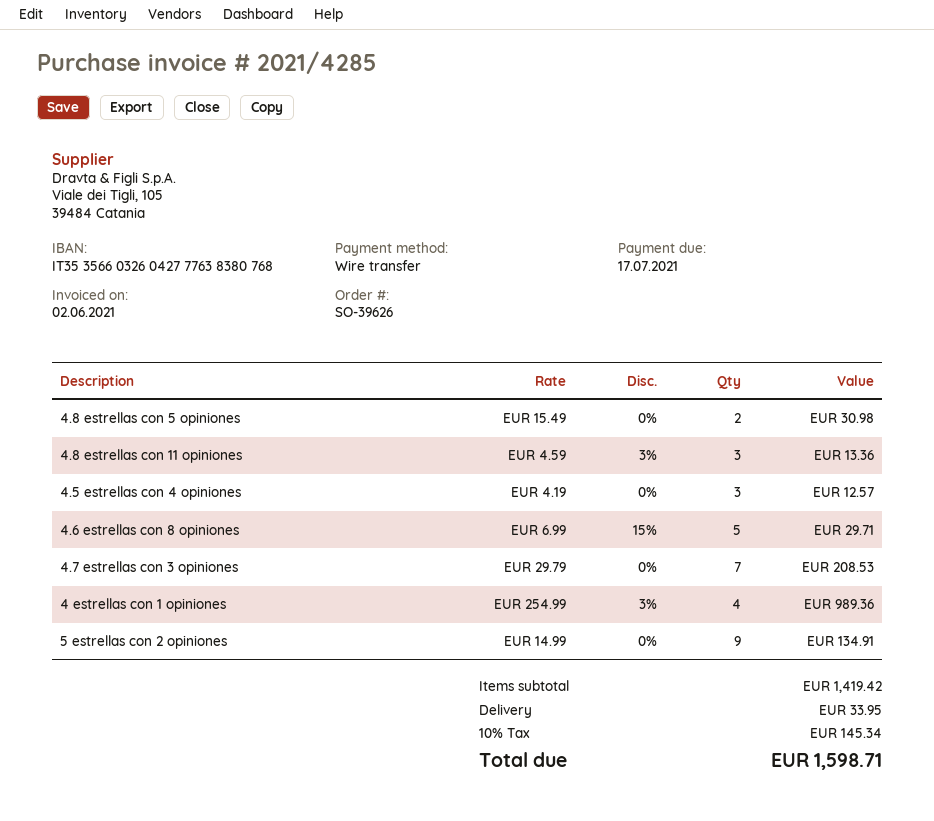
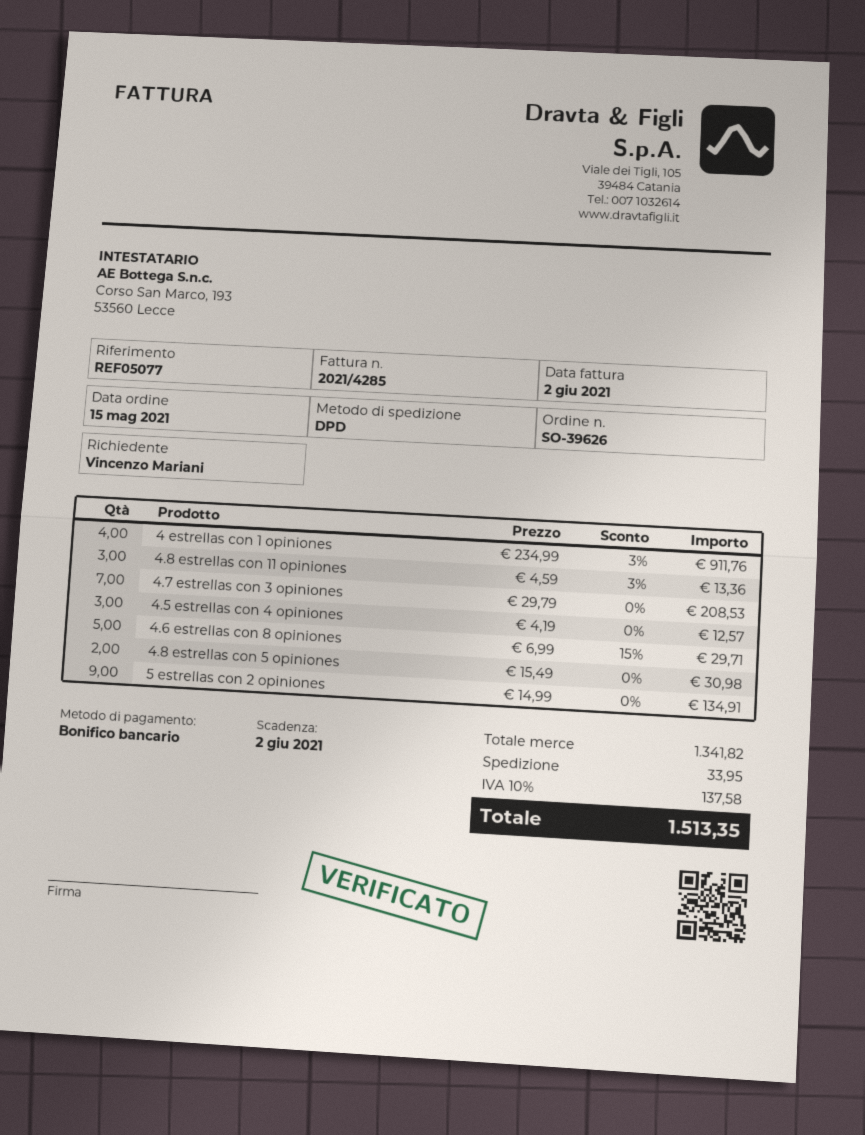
due date: 2021-07-17 -> 2021-06-02
4 estrellas con 1 opiniones: 4 x 254.99 - 3% = 989.36 -> 4 x 234.99 - 3% = 911.76
subtotal: 1419.42 -> 1341.82
tax: 10% = 145.34 -> 10% = 137.58
total: 1598.71 -> 1513.35

